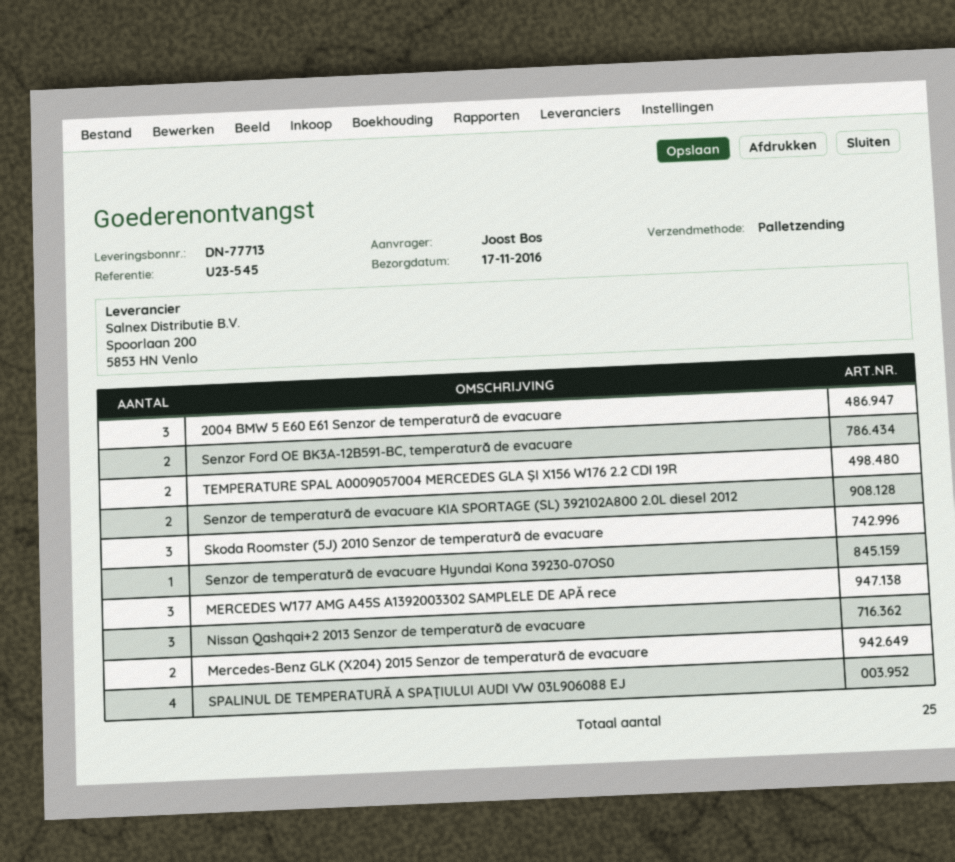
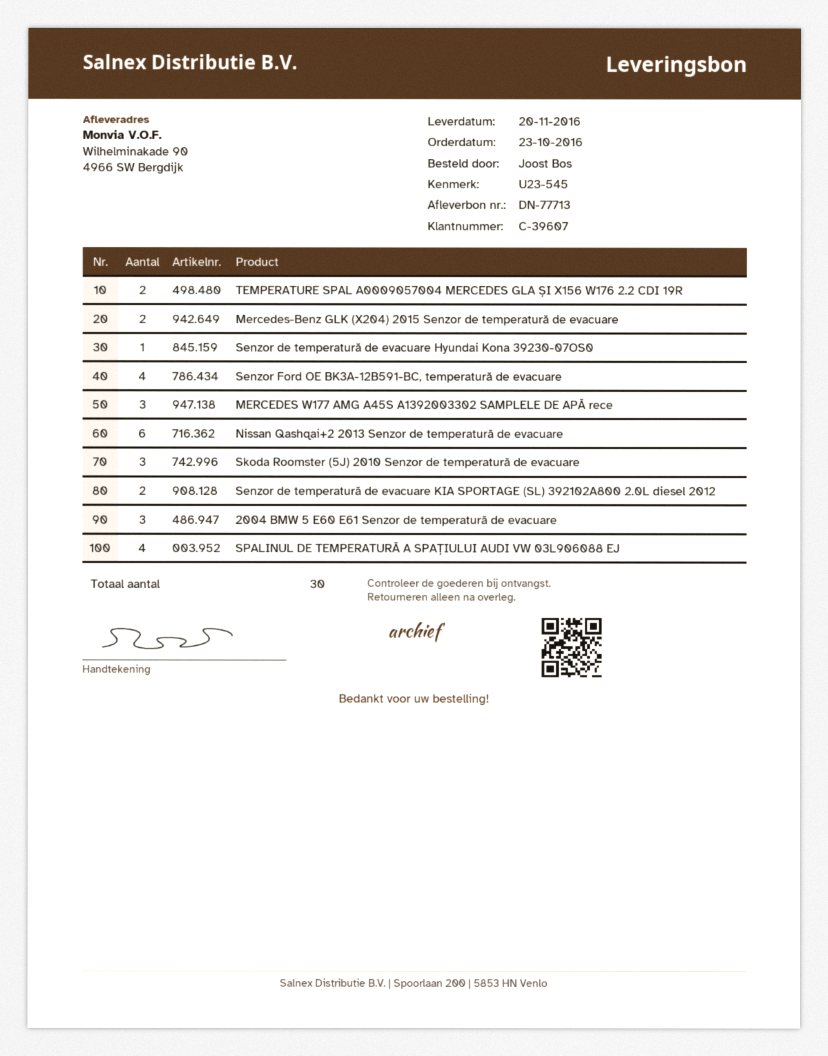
delivery date: 2016-11-17 -> 2016-11-20
Senzor Ford OE BK3A-12B591-BC, temperatură de evacuare: 2 -> 4
Nissan Qashqai+2 2013 Senzor de temperatură de evacuare: 3 -> 6
total quantity: 25 -> 30

